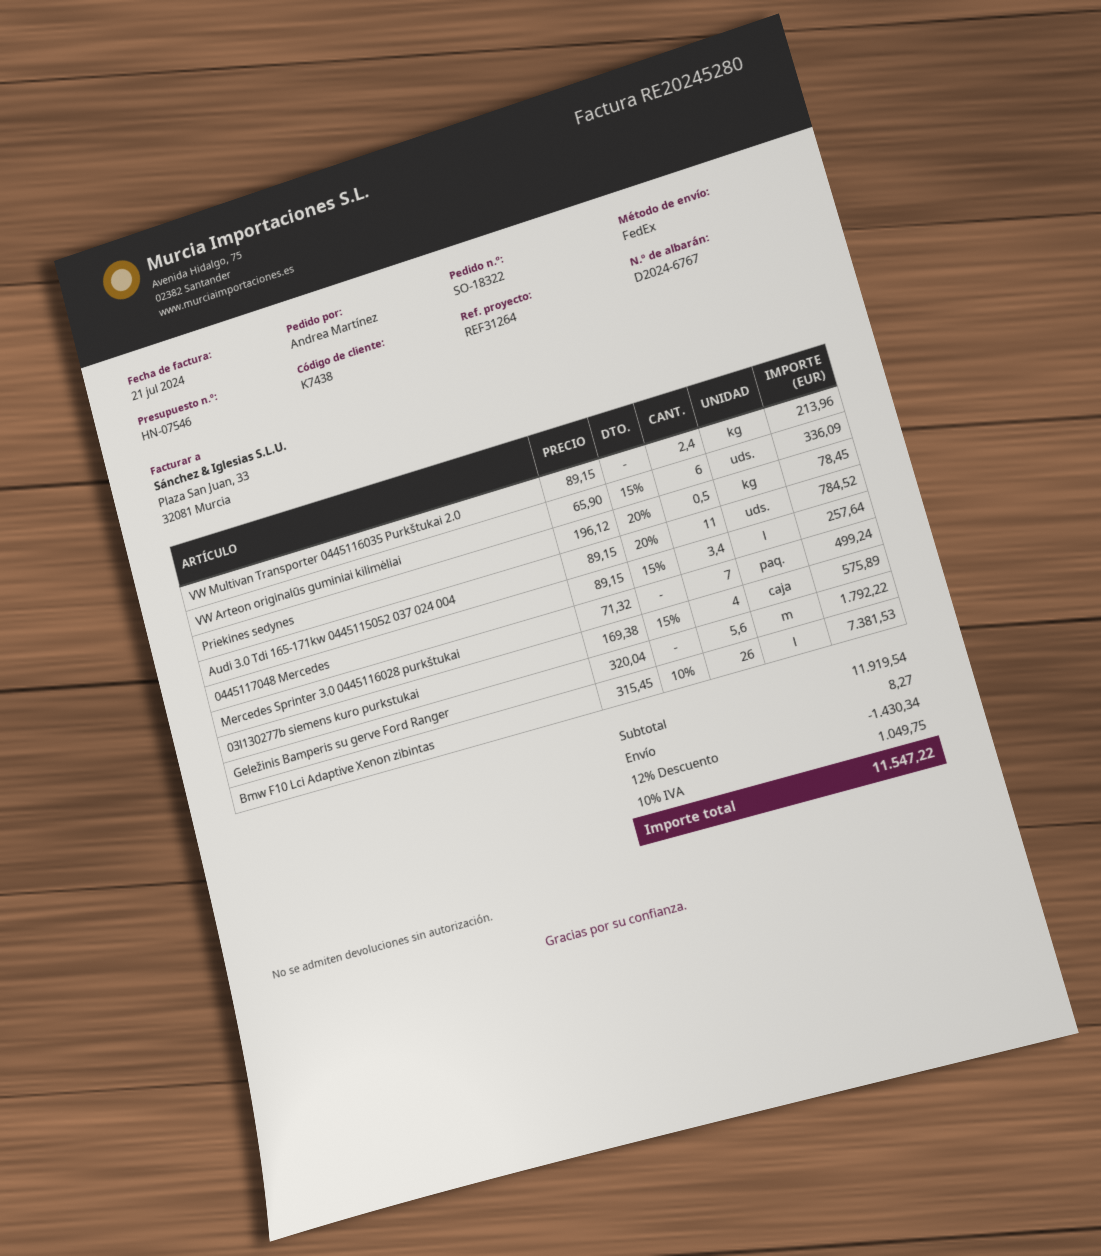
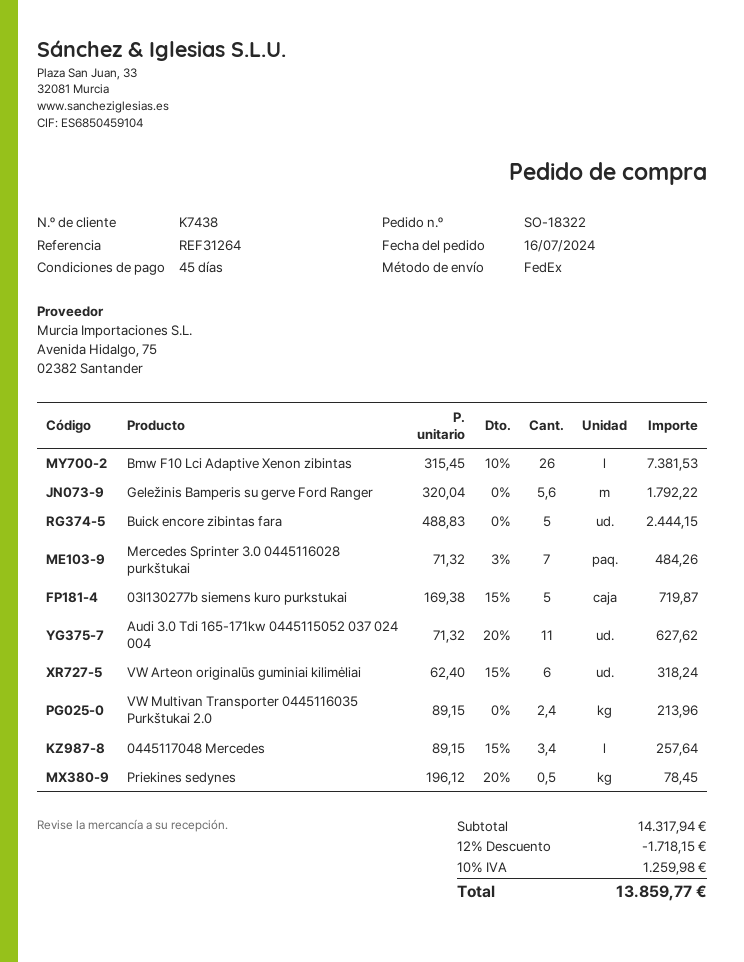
VW Arteon originalūs guminiai kilimėliai: 6 x 65.90 - 15% = 336.09 -> 6 x 62.40 - 15% = 318.24
Audi 3.0 Tdi 165-171kw 0445115052 037 024 004: 11 x 89.15 - 20% = 784.52 -> 11 x 71.32 - 20% = 627.62
Mercedes Sprinter 3.0 0445116028 purkštukai: 7 x 71.32 = 499.24 -> 7 x 71.32 - 3% = 484.26
03l130277b siemens kuro purkstukai: 4 x 169.38 - 15% = 575.89 -> 5 x 169.38 - 15% = 719.87
Buick encore zibintas fara: none -> 5 x 488.83 = 2444.15
subtotal: 11919.54 -> 14317.94
discount: 12% = 1430.34 -> 12% = 1718.15
shipping: 8.27 -> none
tax: 10% = 1049.75 -> 10% = 1259.98
total: 11547.22 -> 13859.77

